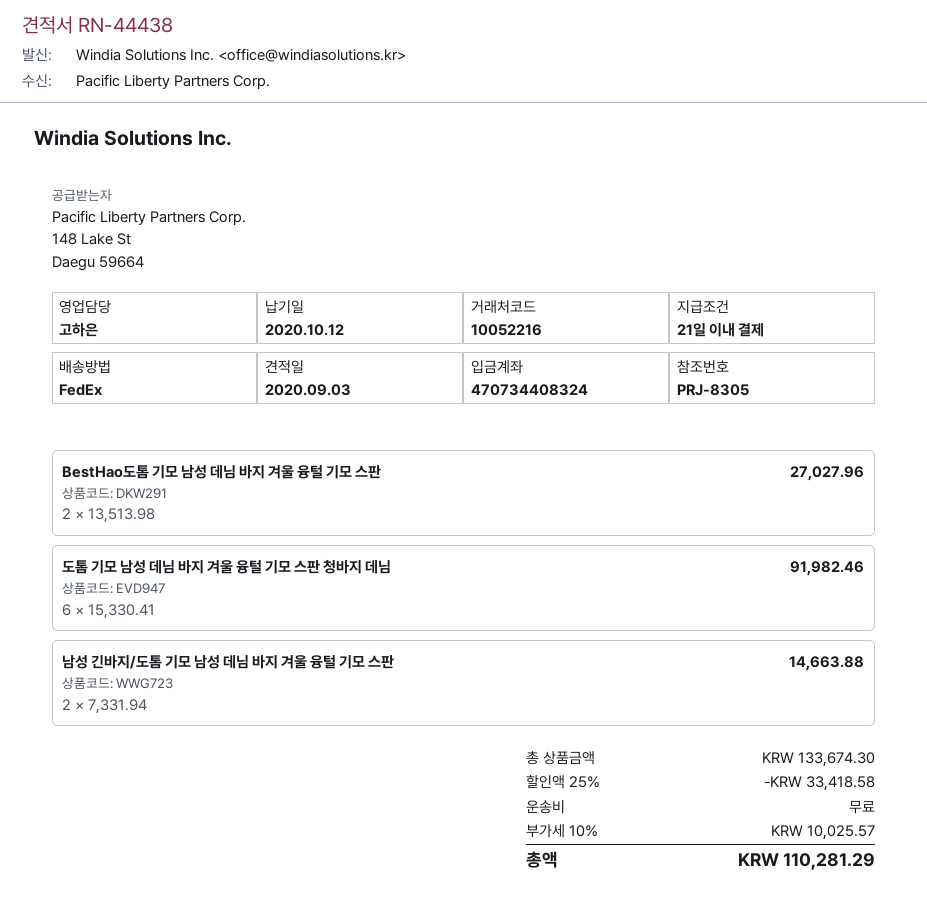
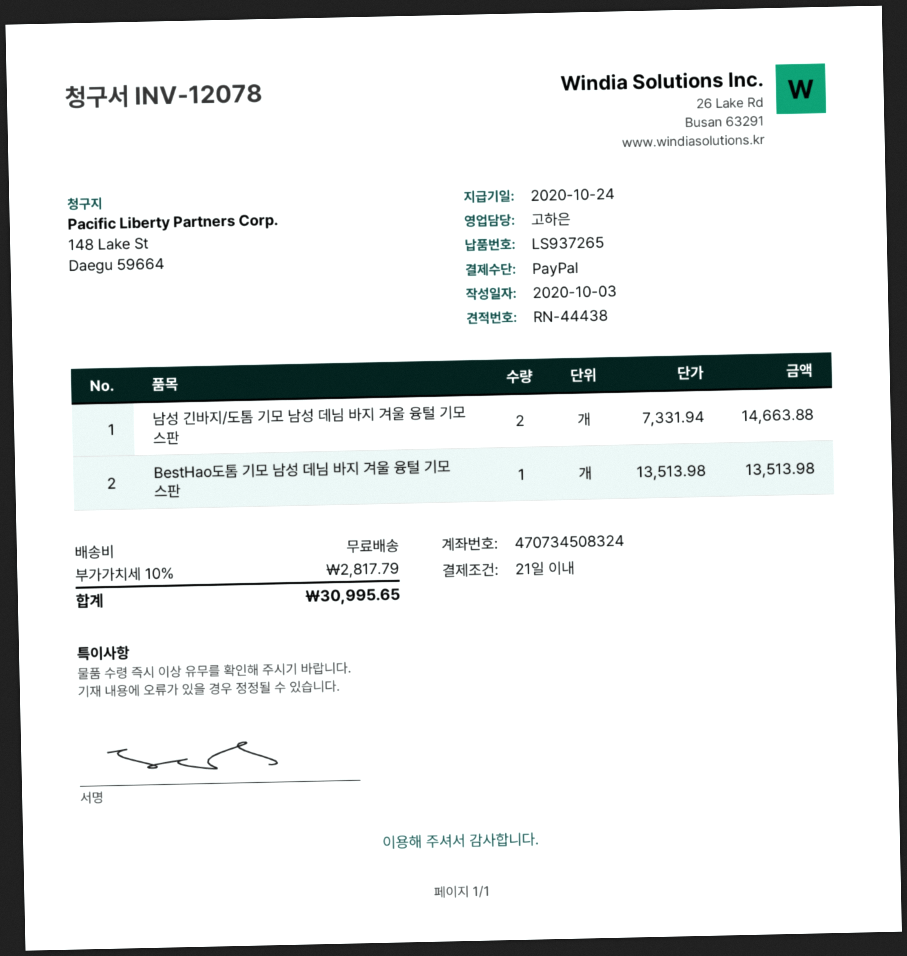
bank account: 470734408324 -> 470734508324
BestHao도톰 기모 남성 데님 바지 겨울 융털 기모 스판: 2 x 13513.98 = 27027.96 -> 1 x 13513.98 = 13513.98
도톰 기모 남성 데님 바지 겨울 융털 기모 스판 청바지 데님: 6 x 15330.41 = 91982.46 -> none
discount: 25% = 33418.58 -> none
tax: 10% = 10025.57 -> 10% = 2817.79
total: 110281.29 -> 30995.65

